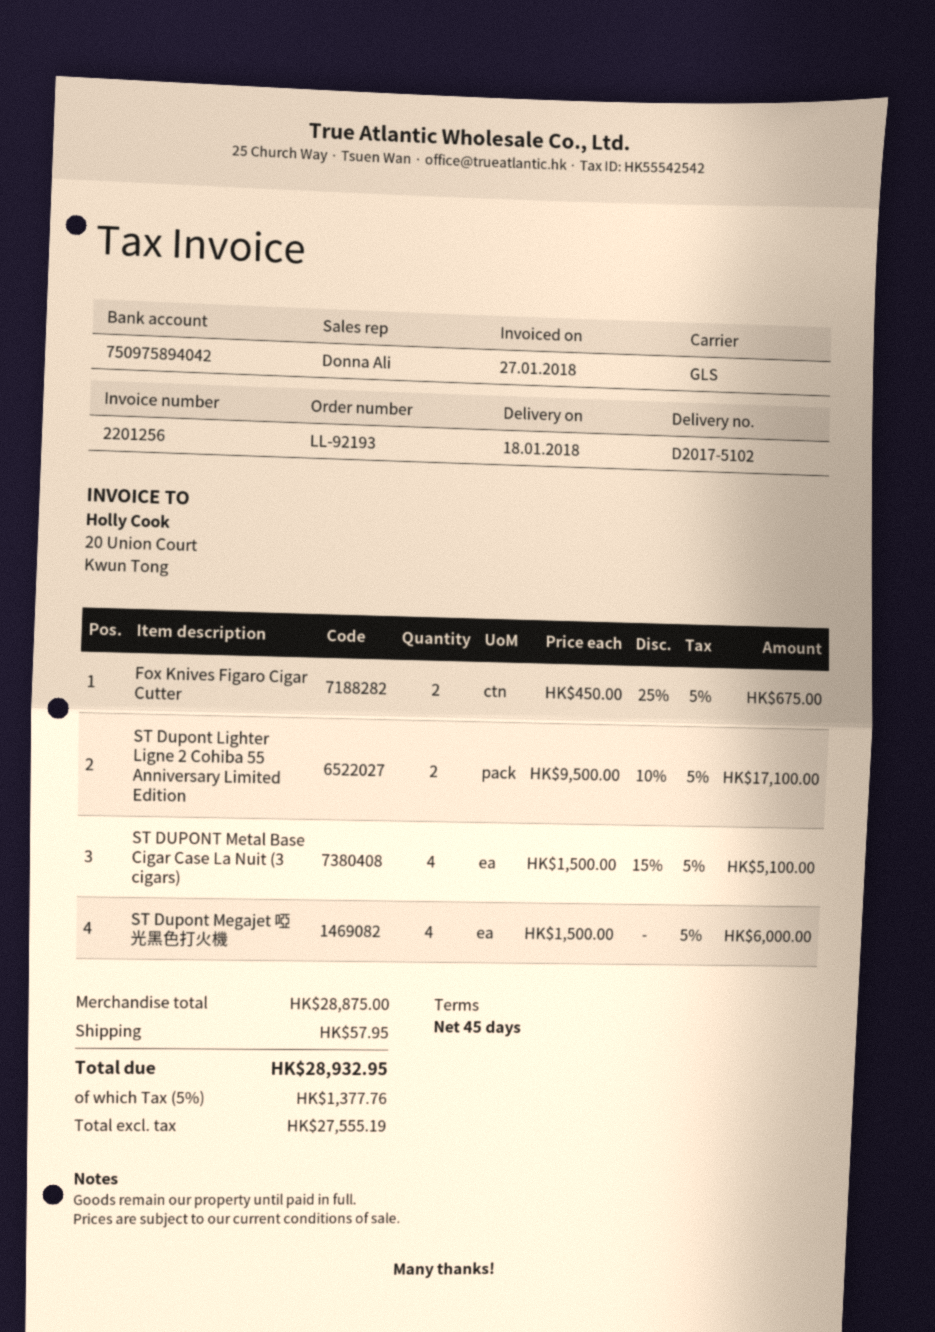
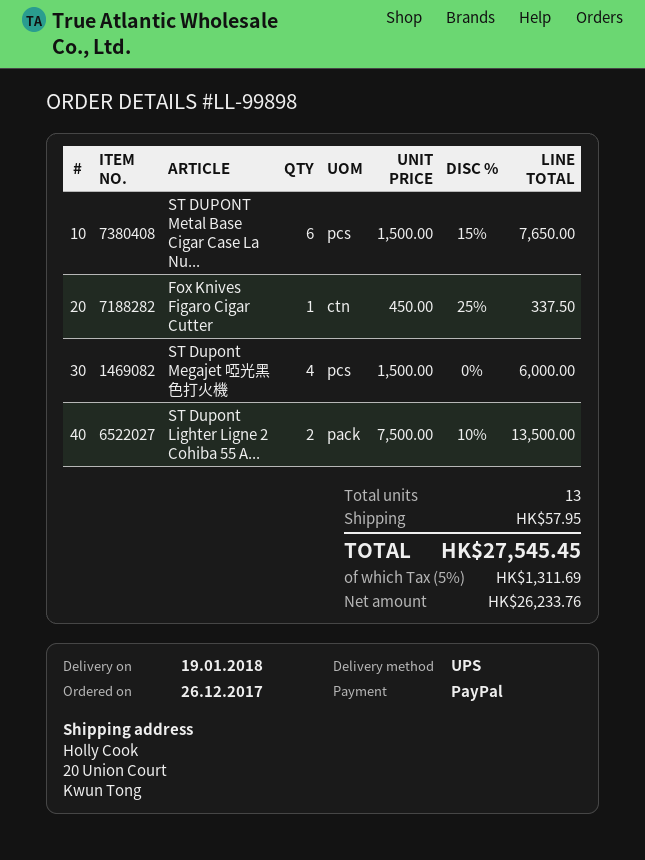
order number: LL-92193 -> LL-99898
delivery date: 2018-01-18 -> 2018-01-19
shipping method: GLS -> UPS
Fox Knives Figaro Cigar Cutter: 2 x 450.00 - 25% = 675.00 -> 1 x 450.00 - 25% = 337.50
ST Dupont Lighter Ligne 2 Cohiba 55 Anniversary Limited Edition: 2 x 9500.00 - 10% = 17100.00 -> 2 x 7500.00 - 10% = 13500.00
ST DUPONT Metal Base Cigar Case La Nuit (3 cigars): 4 x 1500.00 - 15% = 5100.00 -> 6 x 1500.00 - 15% = 7650.00
net: 27555.19 -> 26233.76
tax: 5% = 1377.76 -> 5% = 1311.69
total: 28932.95 -> 27545.45

